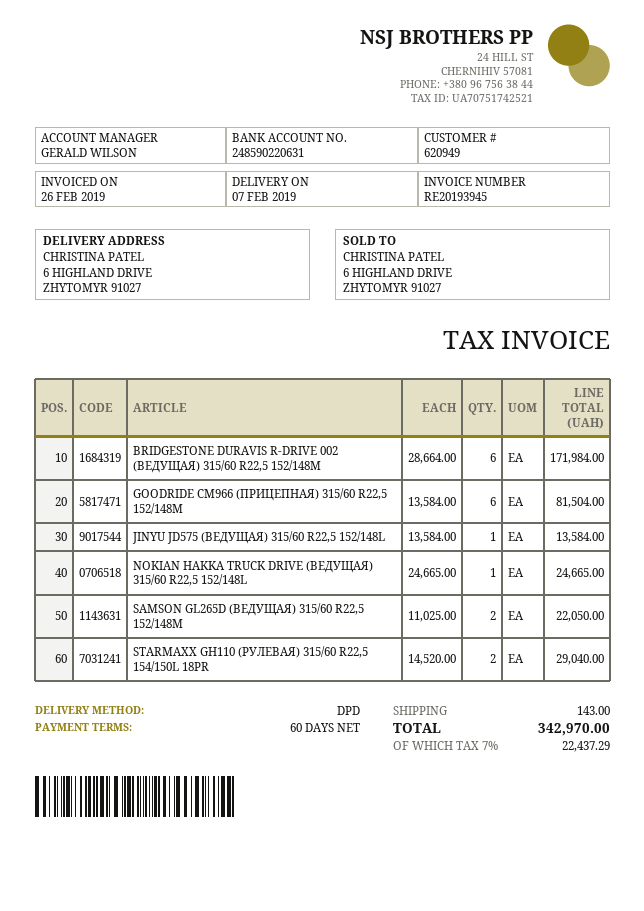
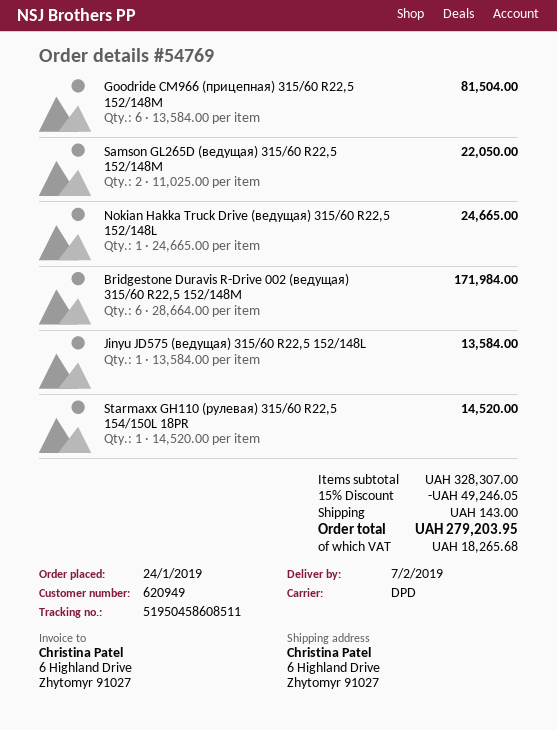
STARMAXX GH110 (РУЛЕВАЯ) 315/60 R22,5 154/150L 18PR: 2 x 14520.00 = 29040.00 -> 1 x 14520.00 = 14520.00
discount: none -> 15% = 49246.05
tax: 22437.29 -> 18265.68
total: 342970.00 -> 279203.95

